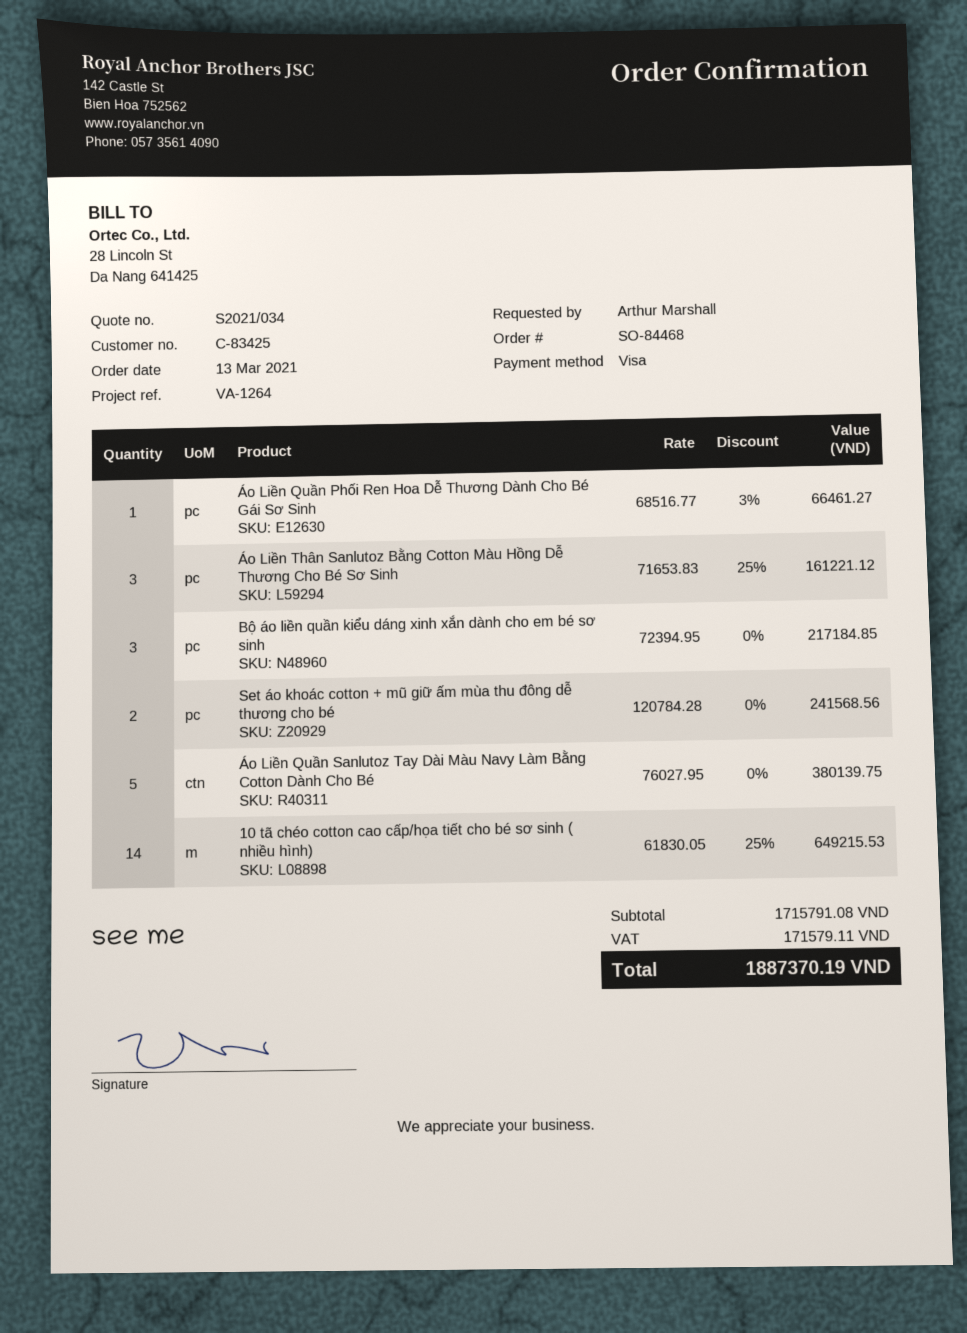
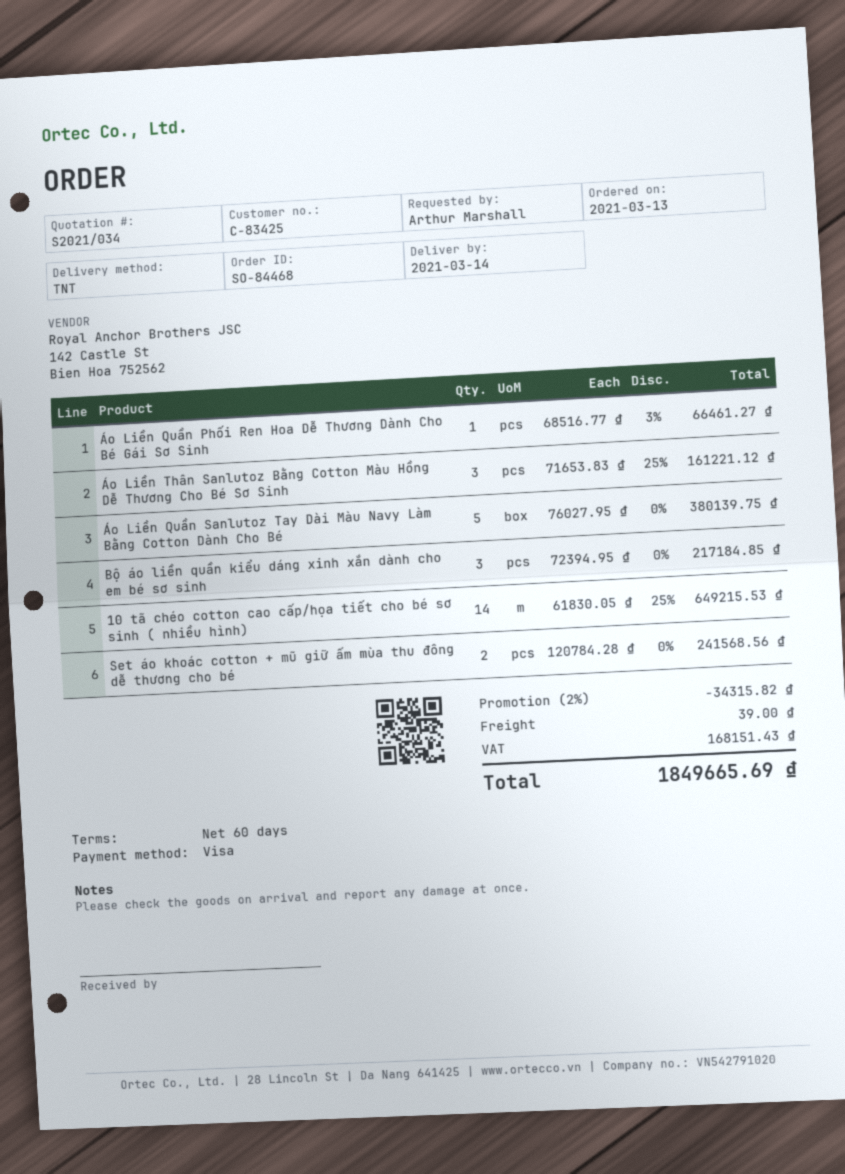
discount: none -> 2% = 34315.82
shipping: none -> 39.00
tax: 171579.11 -> 168151.43
total: 1887370.19 -> 1849665.69

